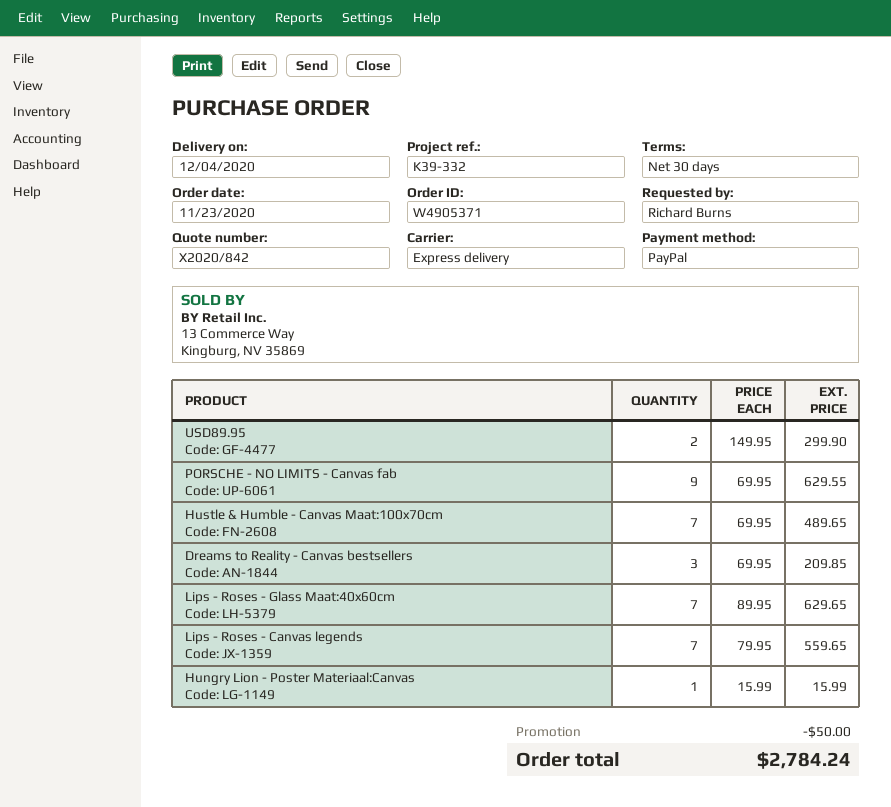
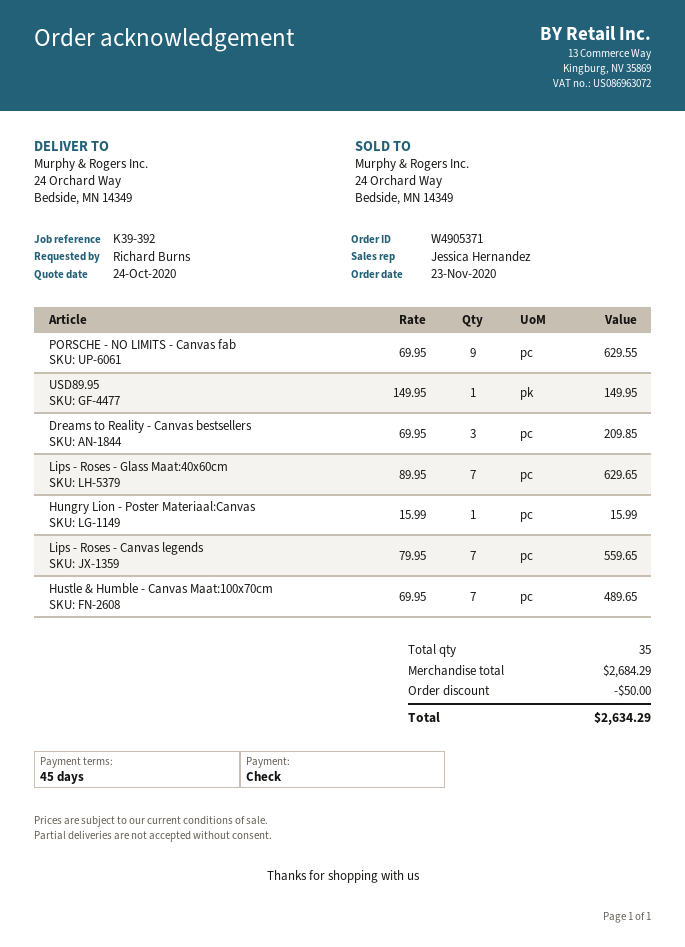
payment terms: 30 days -> 45 days
reference: K39-332 -> K39-392
payment method: PayPal -> cheque
USD89.95: 2 x 149.95 = 299.90 -> 1 x 149.95 = 149.95
total: 2784.24 -> 2634.29

